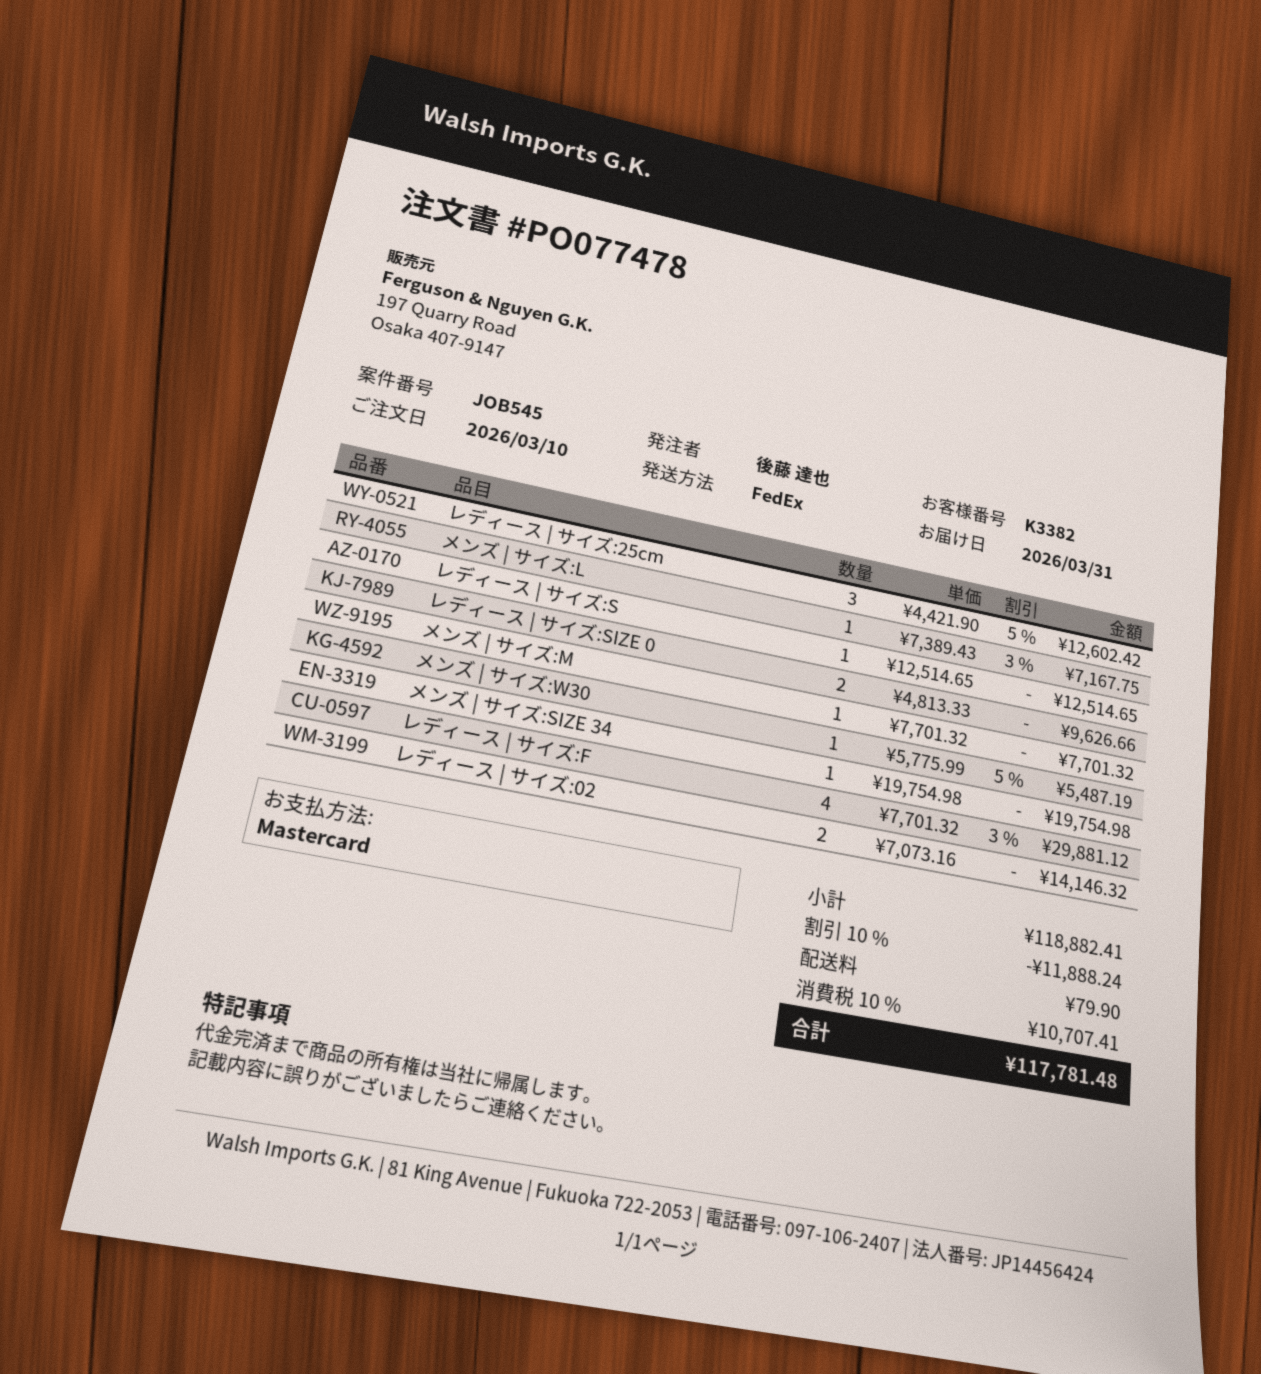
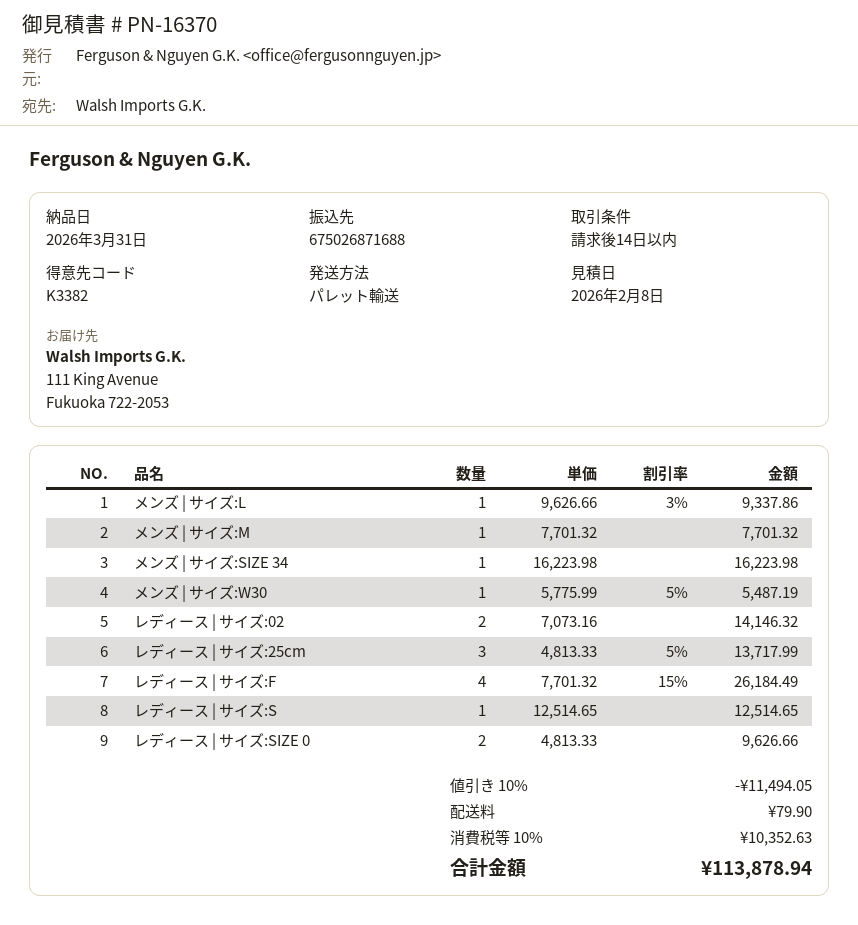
shipping method: FedEx -> pallet freight
レディース | サイズ:25cm: 3 x 4421.90 - 5% = 12602.42 -> 3 x 4813.33 - 5% = 13717.99
メンズ | サイズ:L: 1 x 7389.43 - 3% = 7167.75 -> 1 x 9626.66 - 3% = 9337.86
メンズ | サイズ:SIZE 34: 1 x 19754.98 = 19754.98 -> 1 x 16223.98 = 16223.98
レディース | サイズ:F: 4 x 7701.32 - 3% = 29881.12 -> 4 x 7701.32 - 15% = 26184.49
discount: 10% = 11888.24 -> 10% = 11494.05
tax: 10% = 10707.41 -> 10% = 10352.63
total: 117781.48 -> 113878.94

